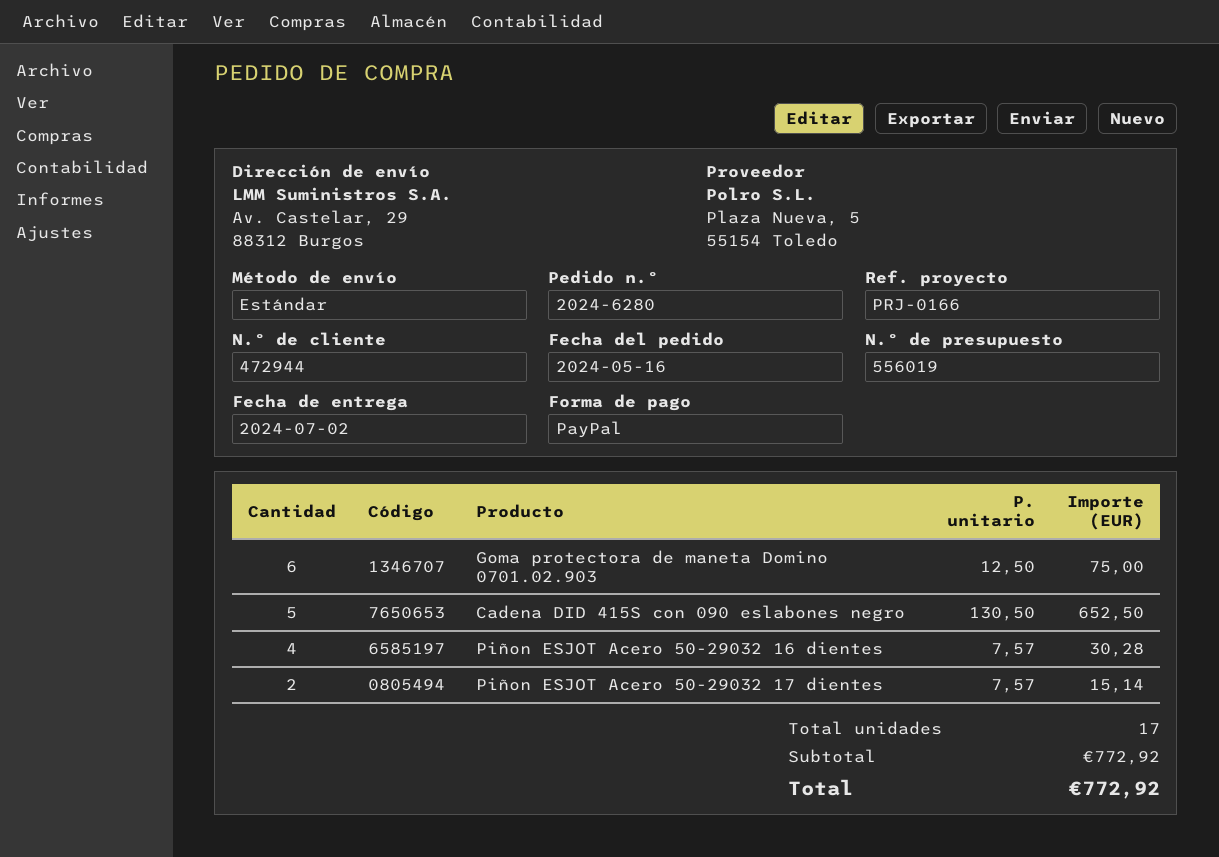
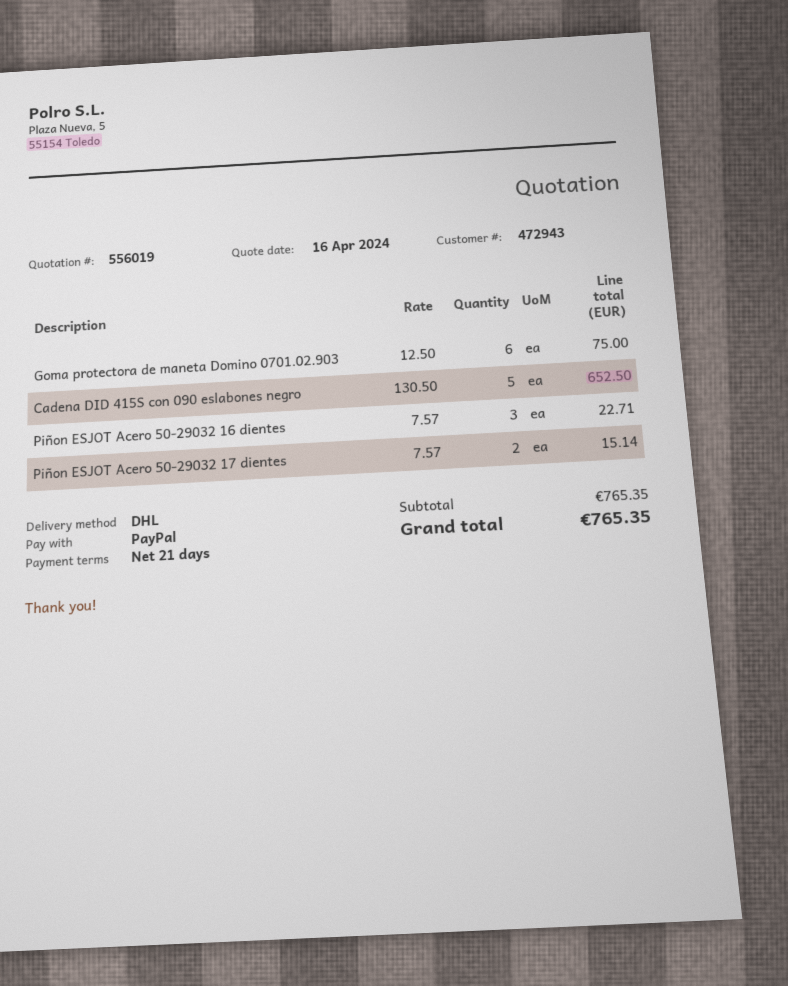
customer number: 472944 -> 472943
shipping method: standard -> DHL
Piñon ESJOT Acero 50-29032 16 dientes: 4 x 7.57 = 30.28 -> 3 x 7.57 = 22.71
subtotal: 772.92 -> 765.35
total: 772.92 -> 765.35

